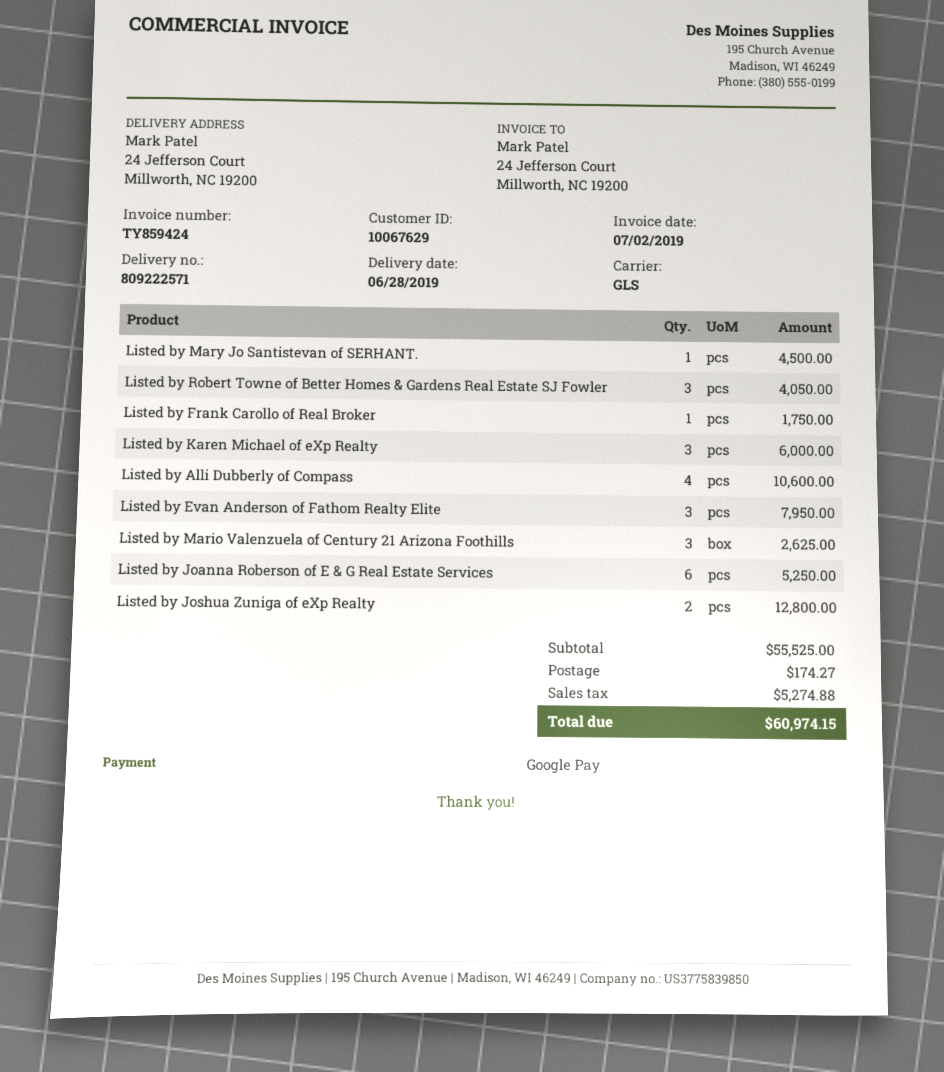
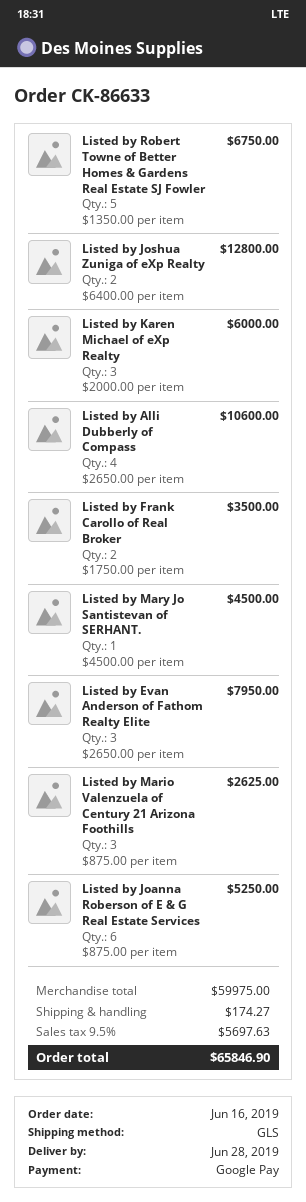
Listed by Robert Towne of Better Homes & Gardens Real Estate SJ Fowler: 3 for 4050.00 -> 5 for 6750.00
Listed by Frank Carollo of Real Broker: 1 for 1750.00 -> 2 for 3500.00
subtotal: 55525.00 -> 59975.00
tax: 5274.88 -> 5697.63
total: 60974.15 -> 65846.90

